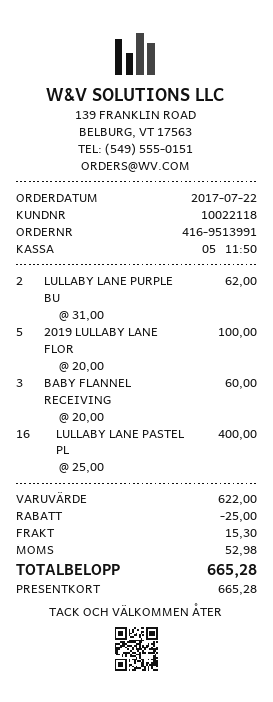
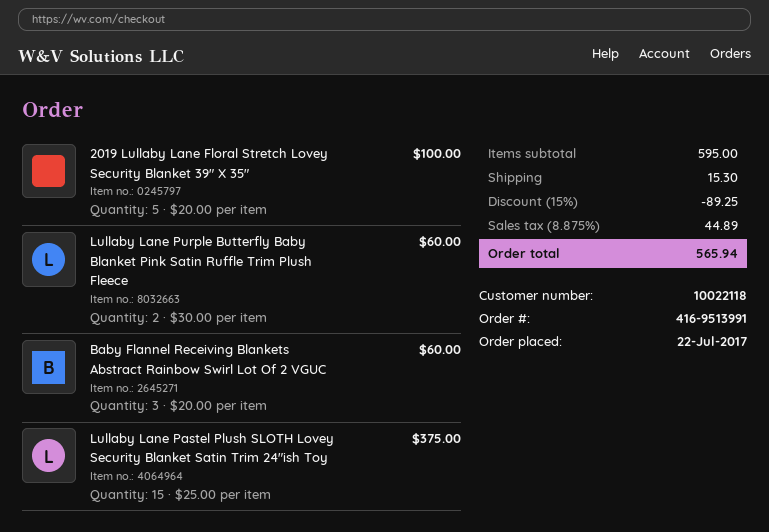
LULLABY LANE PURPLE BU: 2 x 31.00 = 62.00 -> 2 x 30.00 = 60.00
LULLABY LANE PASTEL PL: 16 x 25.00 = 400.00 -> 15 x 25.00 = 375.00
subtotal: 622.00 -> 595.00
discount: 25.00 -> 89.25
tax: 52.98 -> 44.89
total: 665.28 -> 565.94

